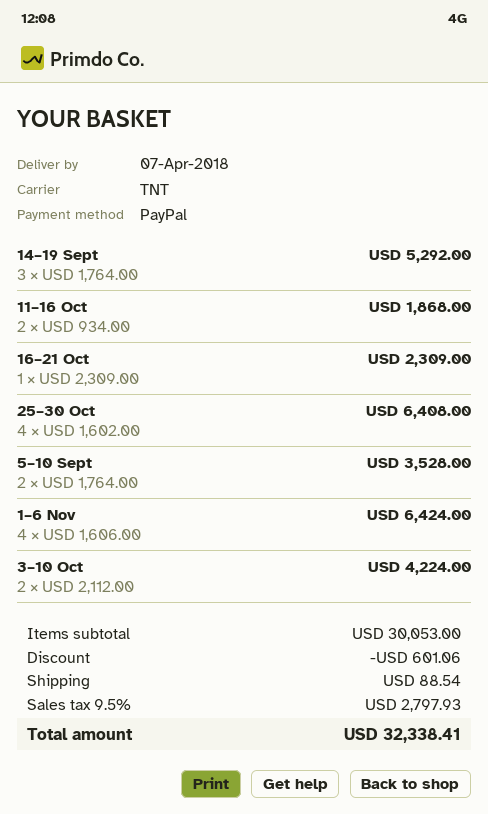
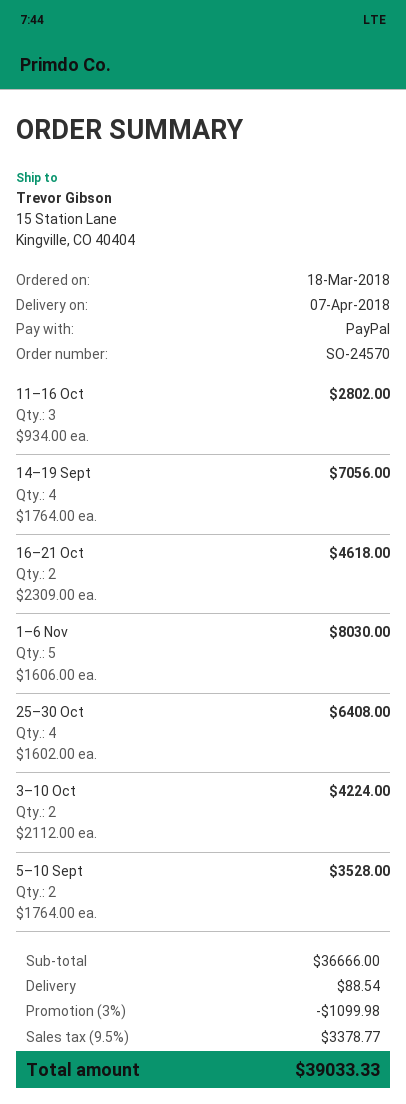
14–19 Sept: 3 x 1764.00 = 5292.00 -> 4 x 1764.00 = 7056.00
11–16 Oct: 2 x 934.00 = 1868.00 -> 3 x 934.00 = 2802.00
16–21 Oct: 1 x 2309.00 = 2309.00 -> 2 x 2309.00 = 4618.00
1–6 Nov: 4 x 1606.00 = 6424.00 -> 5 x 1606.00 = 8030.00
subtotal: 30053.00 -> 36666.00
discount: 601.06 -> 1099.98
tax: 9.5% = 2797.93 -> 9.5% = 3378.77
total: 32338.41 -> 39033.33

